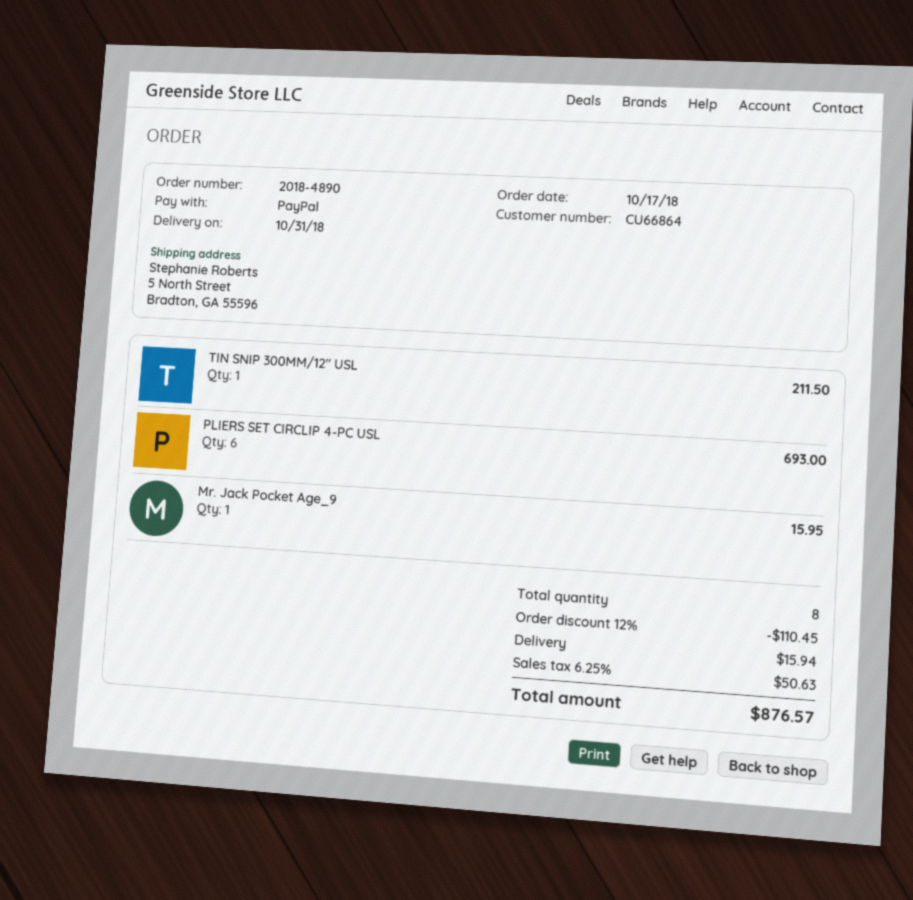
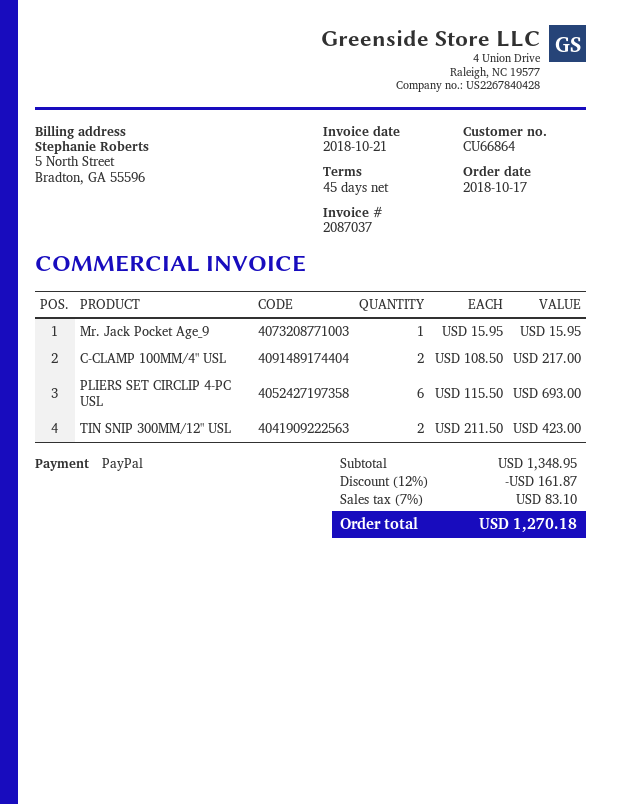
TIN SNIP 300MM/12" USL: 1 for 211.50 -> 2 for 423.00
C-CLAMP 100MM/4" USL: none -> 2 for 217.00
discount: 12% = 110.45 -> 12% = 161.87
shipping: 15.94 -> none
tax: 6.25% = 50.63 -> 7% = 83.10
total: 876.57 -> 1270.18

